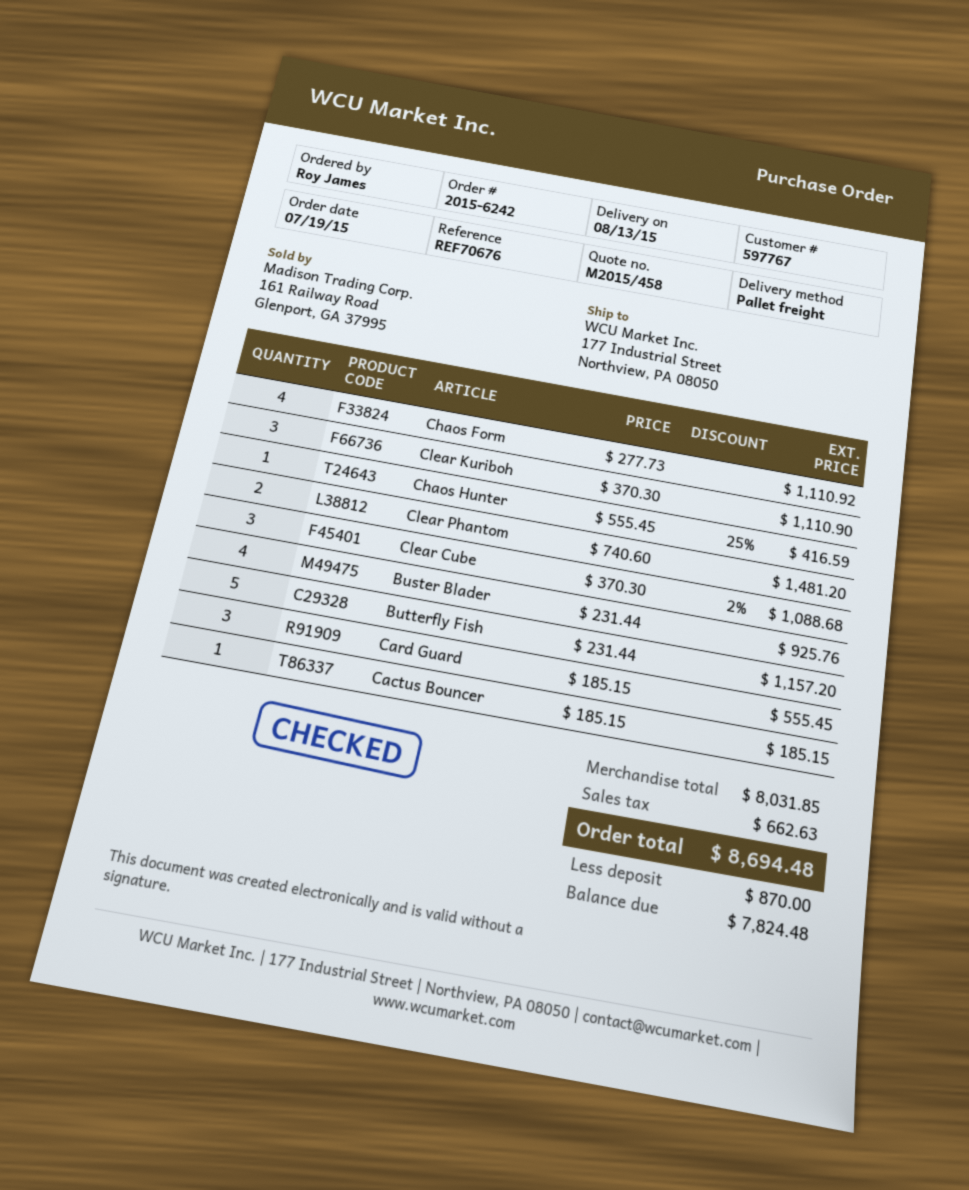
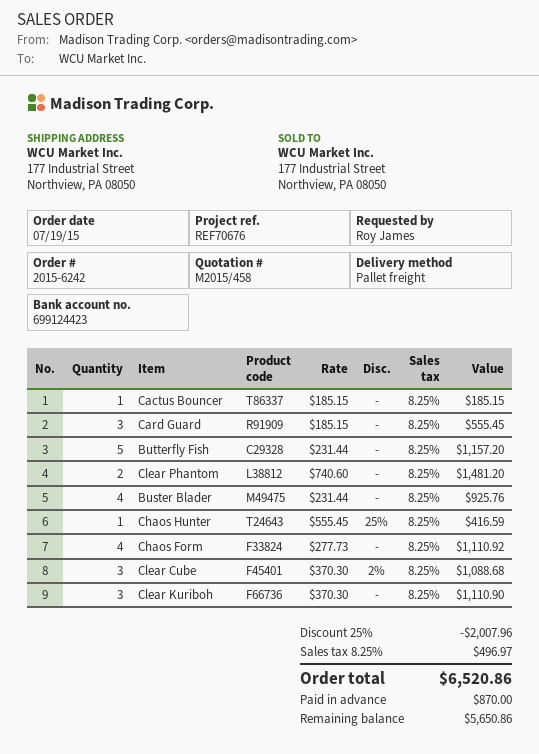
discount: none -> 25% = 2007.96
tax: 662.63 -> 496.97
total: 8694.48 -> 6520.86
balance: 7824.48 -> 5650.86

